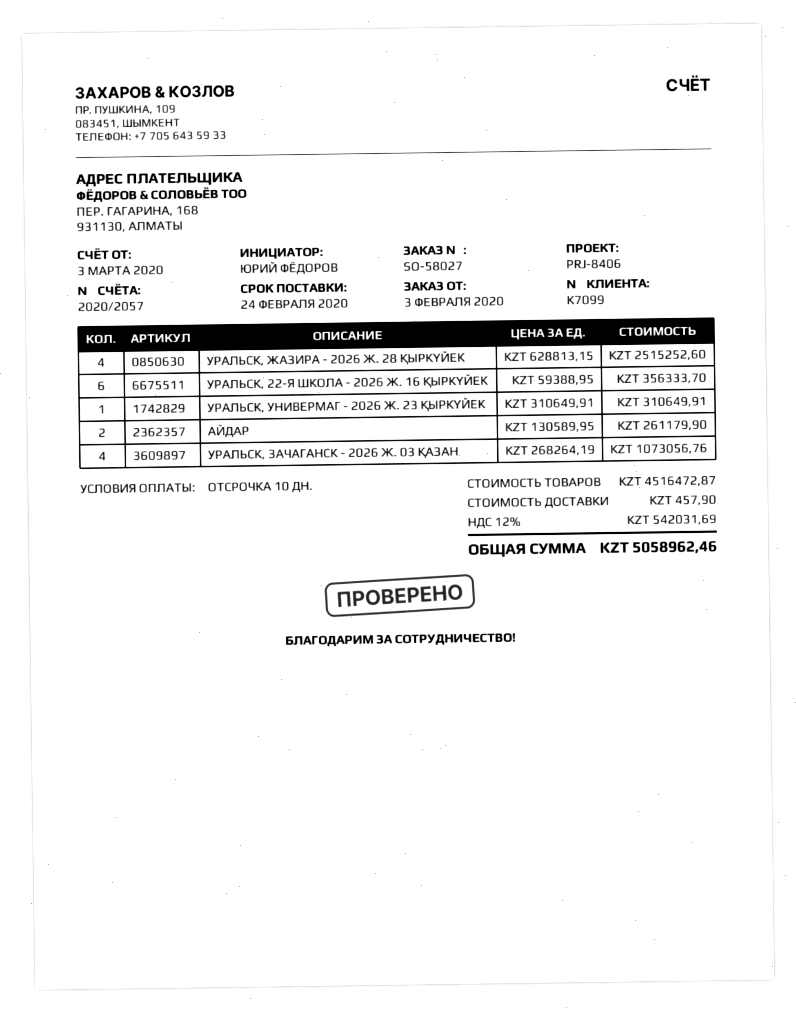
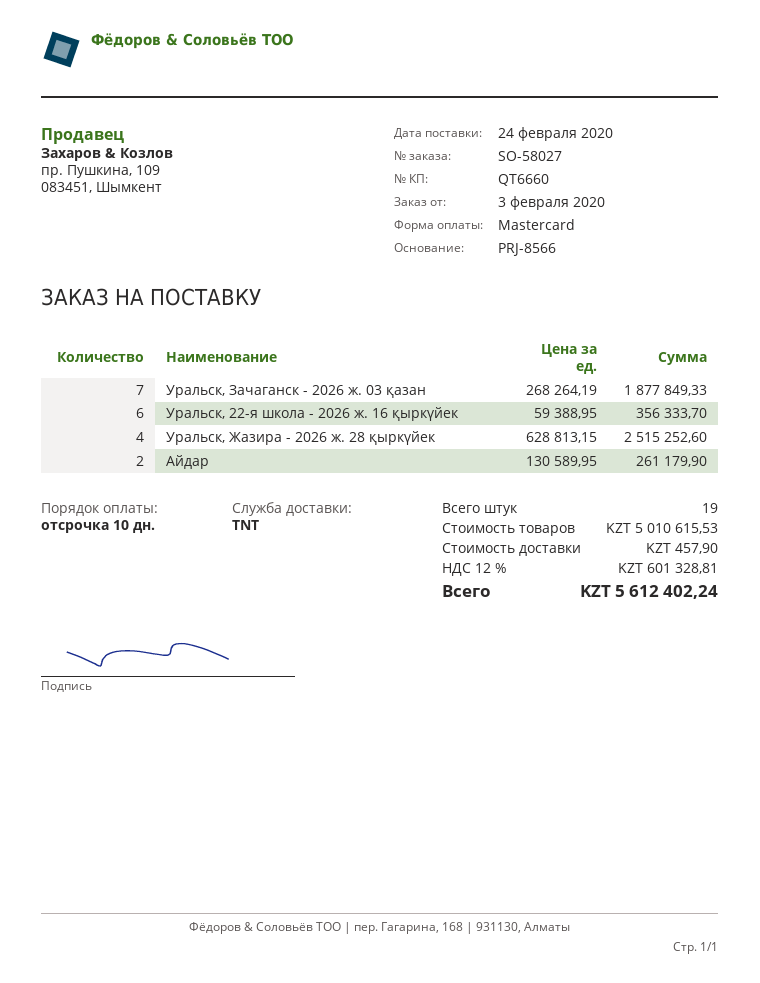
reference: PRJ-8406 -> PRJ-8566
УРАЛЬСК, УНИВЕРМАГ - 2026 Ж. 23 ҚЫРКҮЙЕК: 1 x 310649.91 = 310649.91 -> none
УРАЛЬСК, ЗАЧАГАНСК - 2026 Ж. 03 ҚАЗАН: 4 x 268264.19 = 1073056.76 -> 7 x 268264.19 = 1877849.33
subtotal: 4516472.87 -> 5010615.53
tax: 12% = 542031.69 -> 12% = 601328.81
total: 5058962.46 -> 5612402.24

